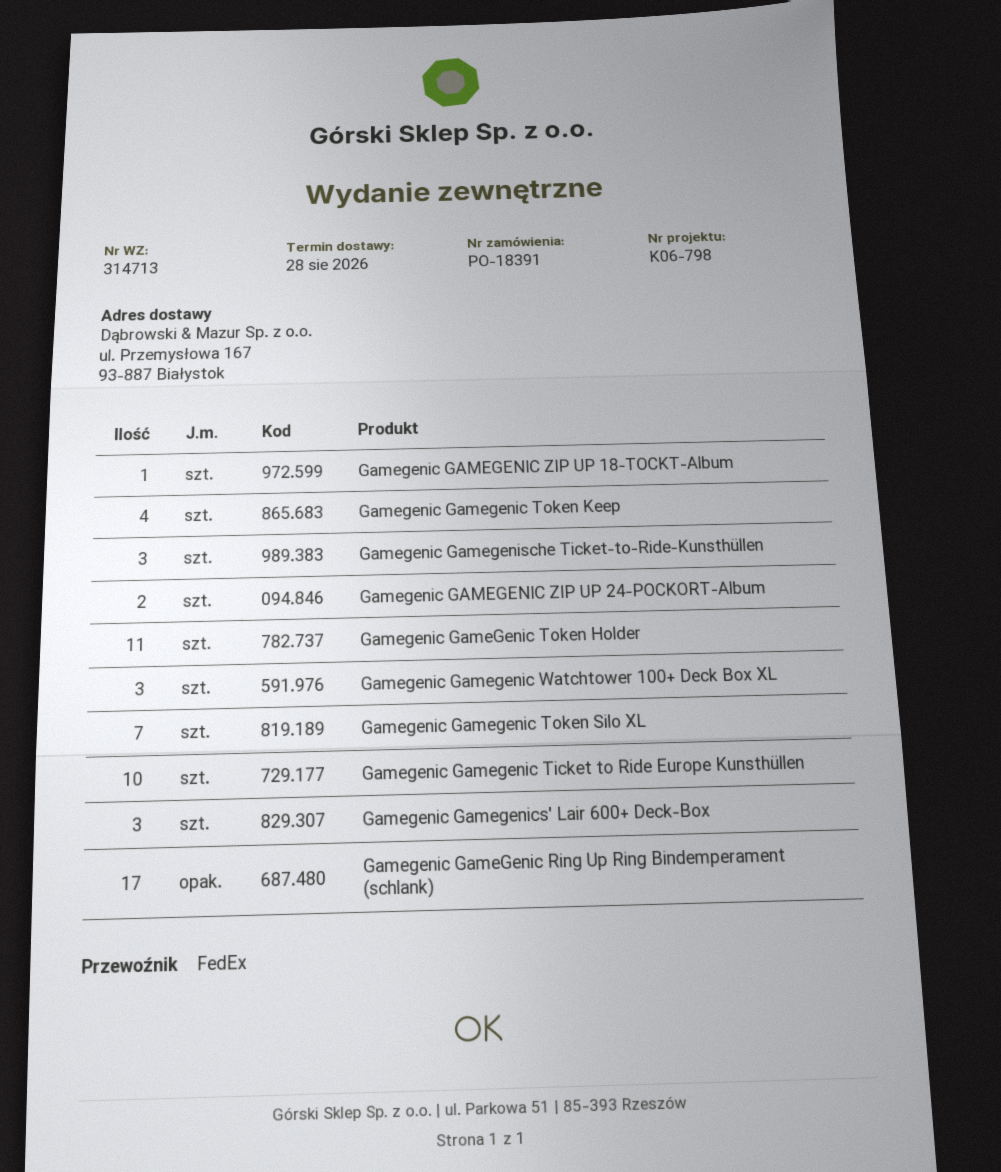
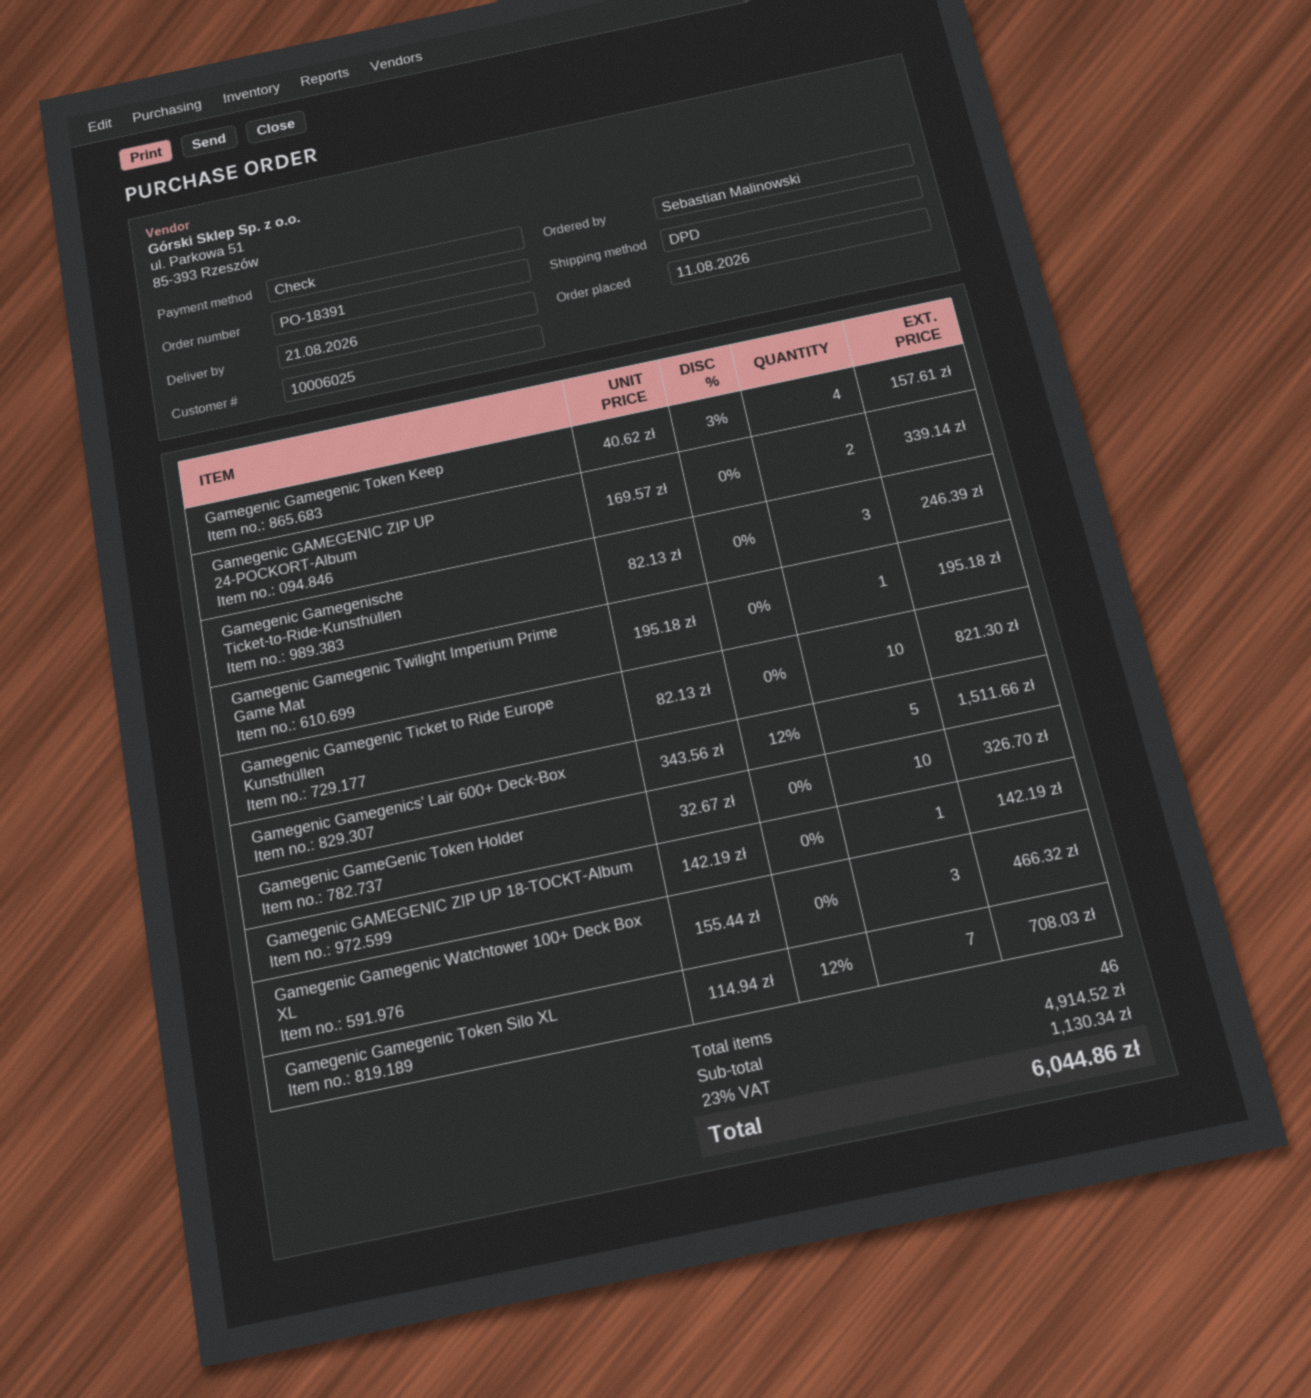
delivery date: 2026-08-28 -> 2026-08-21
shipping method: FedEx -> DPD
Gamegenic GameGenic Token Holder: 11 -> 10
Gamegenic Gamegenics' Lair 600+ Deck-Box: 3 -> 5
Gamegenic GameGenic Ring Up Ring Bindemperament (schlank): 17 -> none
Gamegenic Gamegenic Twilight Imperium Prime Game Mat: none -> 1

